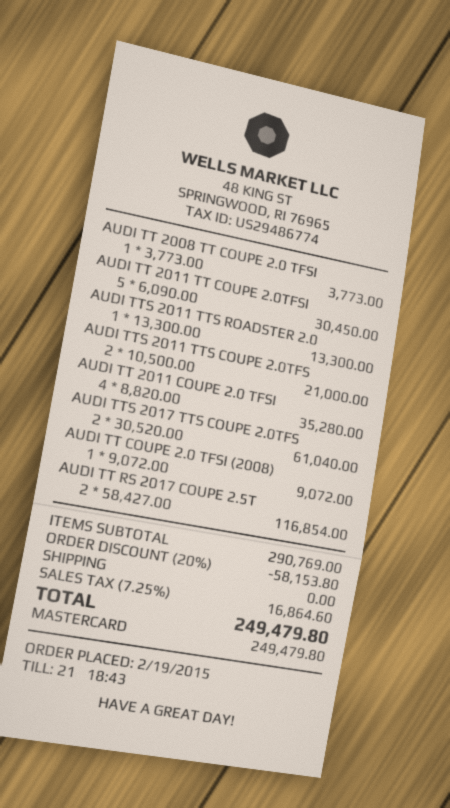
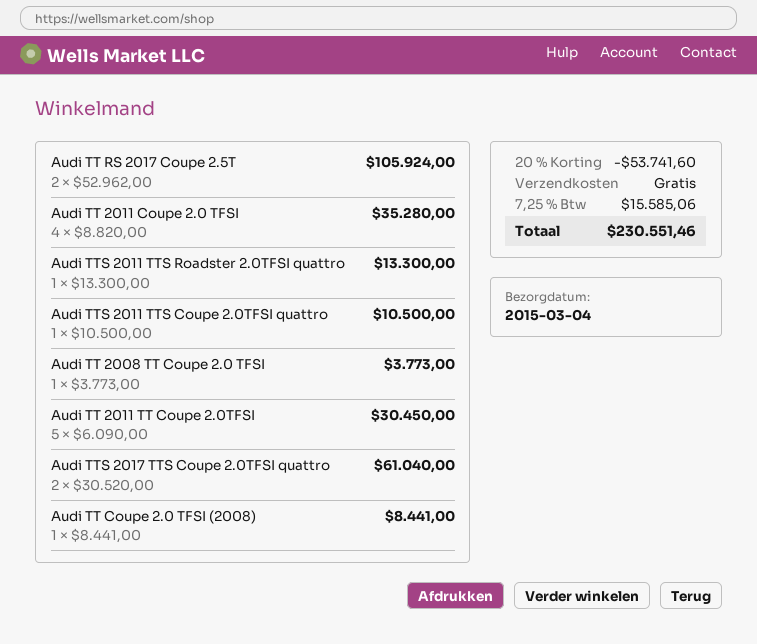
AUDI TTS 2011 TTS COUPE 2.0TFS: 2 x 10500.00 = 21000.00 -> 1 x 10500.00 = 10500.00
AUDI TT COUPE 2.0 TFSI (2008): 1 x 9072.00 = 9072.00 -> 1 x 8441.00 = 8441.00
AUDI TT RS 2017 COUPE 2.5T: 2 x 58427.00 = 116854.00 -> 2 x 52962.00 = 105924.00
discount: 20% = 58153.80 -> 20% = 53741.60
tax: 7.25% = 16864.60 -> 7.25% = 15585.06
total: 249479.80 -> 230551.46

